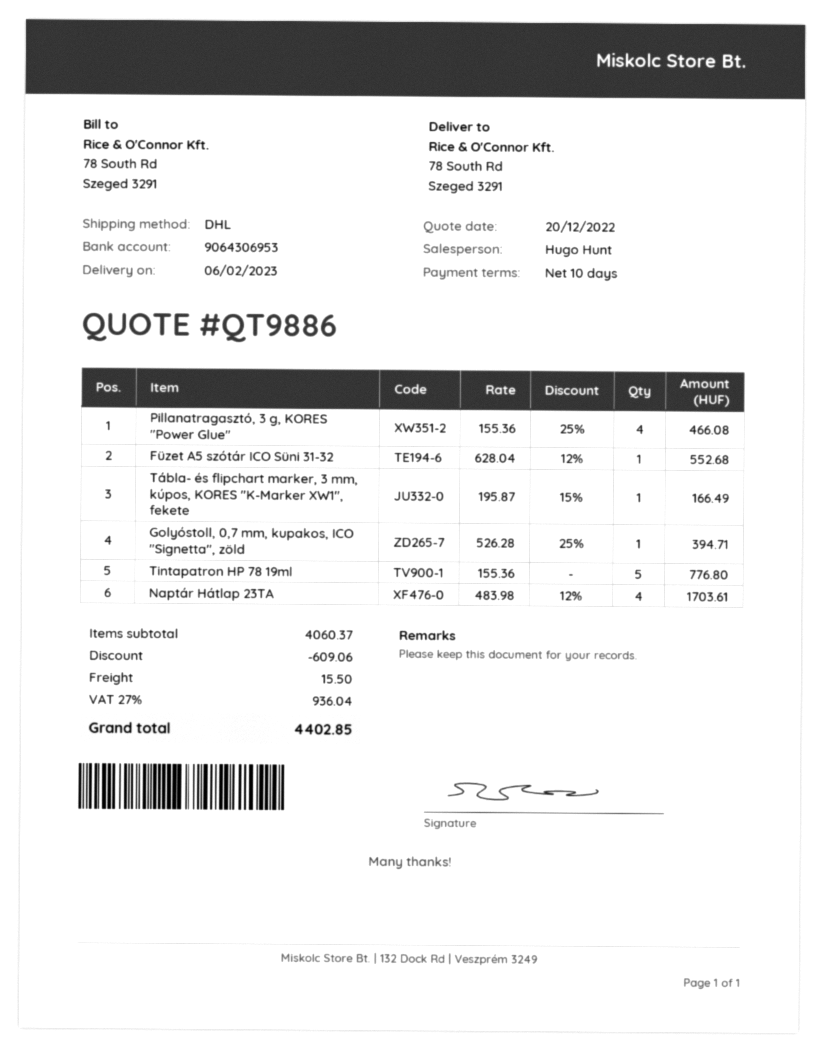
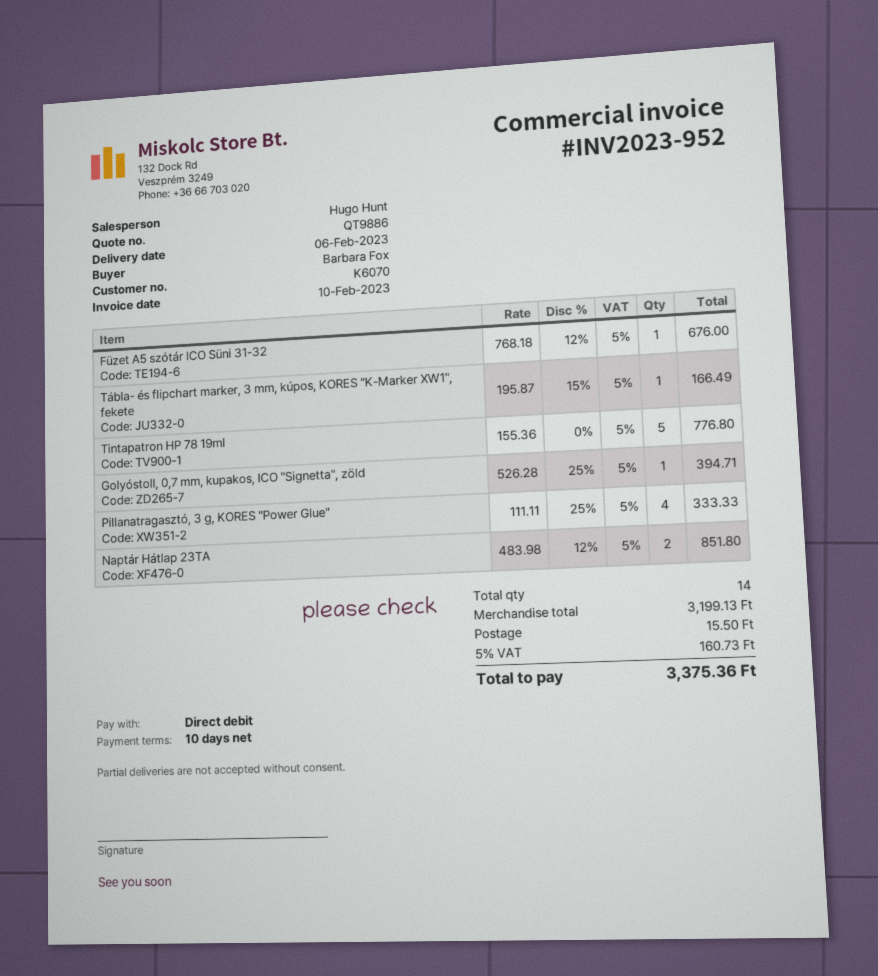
Pillanatragasztó, 3 g, KORES "Power Glue": 4 x 155.36 - 25% = 466.08 -> 4 x 111.11 - 25% = 333.33
Füzet A5 szótár ICO Süni 31-32: 1 x 628.04 - 12% = 552.68 -> 1 x 768.18 - 12% = 676.00
Naptár Hátlap 23TA: 4 x 483.98 - 12% = 1703.61 -> 2 x 483.98 - 12% = 851.80
subtotal: 4060.37 -> 3199.13
discount: 609.06 -> none
tax: 27% = 936.04 -> 5% = 160.73
total: 4402.85 -> 3375.36

